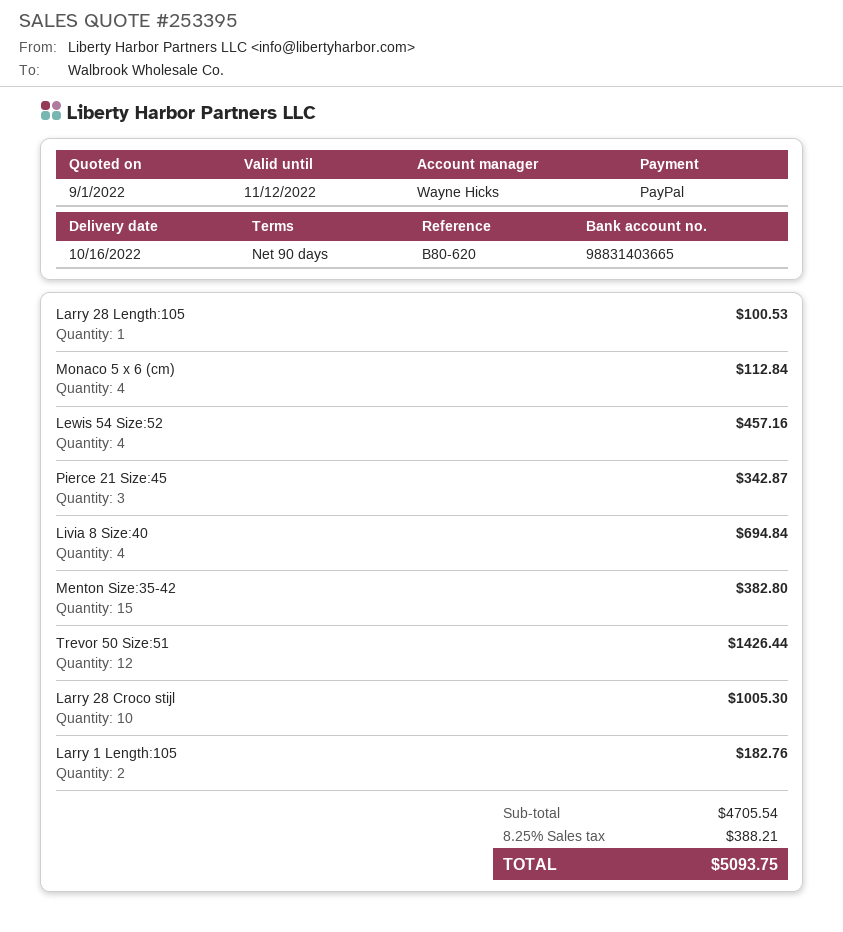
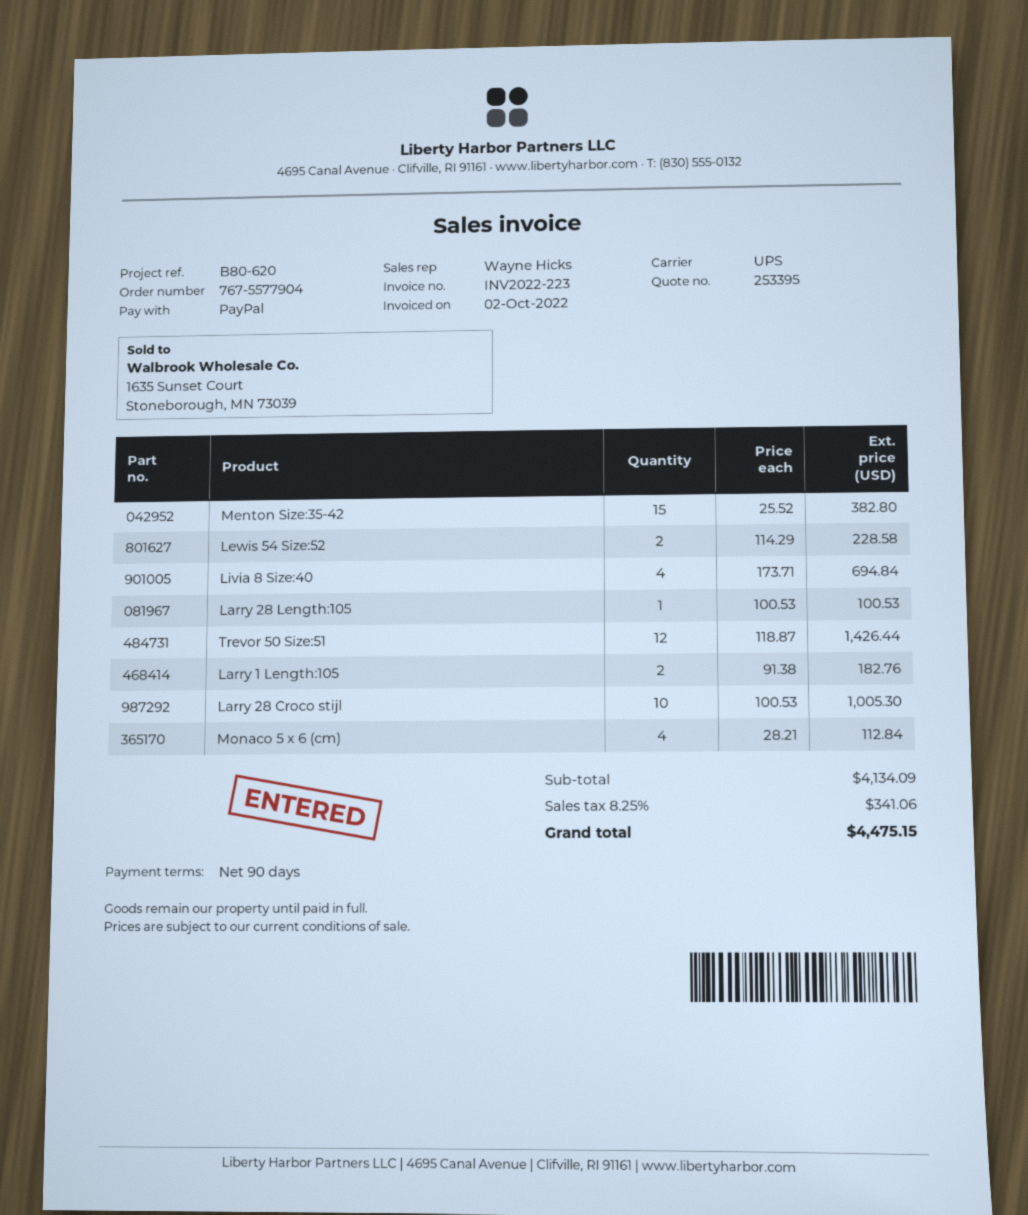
Lewis 54 Size:52: 4 for 457.16 -> 2 for 228.58
Pierce 21 Size:45: 3 for 342.87 -> none
subtotal: 4705.54 -> 4134.09
tax: 8.25% = 388.21 -> 8.25% = 341.06
total: 5093.75 -> 4475.15

